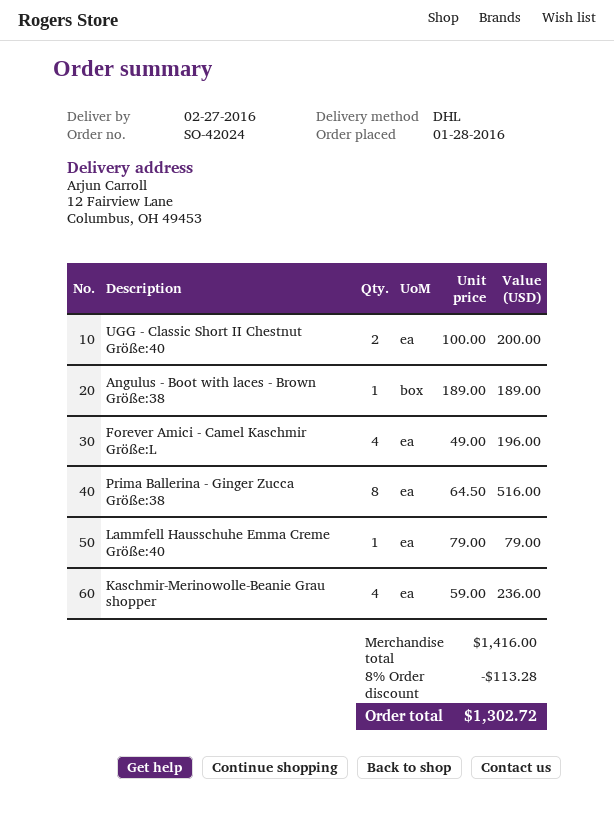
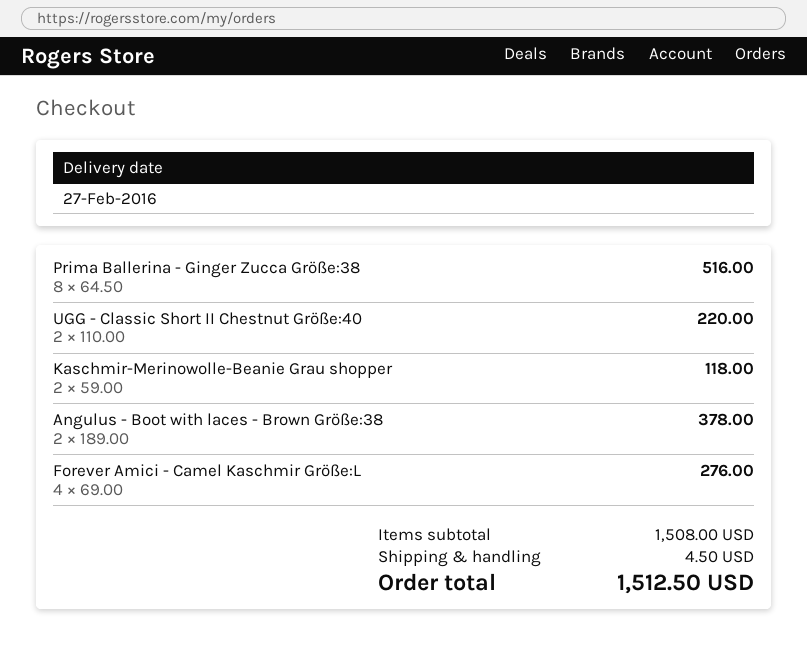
UGG - Classic Short II Chestnut Größe:40: 2 x 100.00 = 200.00 -> 2 x 110.00 = 220.00
Angulus - Boot with laces - Brown Größe:38: 1 x 189.00 = 189.00 -> 2 x 189.00 = 378.00
Forever Amici - Camel Kaschmir Größe:L: 4 x 49.00 = 196.00 -> 4 x 69.00 = 276.00
Lammfell Hausschuhe Emma Creme Größe:40: 1 x 79.00 = 79.00 -> none
Kaschmir-Merinowolle-Beanie Grau shopper: 4 x 59.00 = 236.00 -> 2 x 59.00 = 118.00
subtotal: 1416.00 -> 1508.00
discount: 8% = 113.28 -> none
shipping: none -> 4.50
total: 1302.72 -> 1512.50

